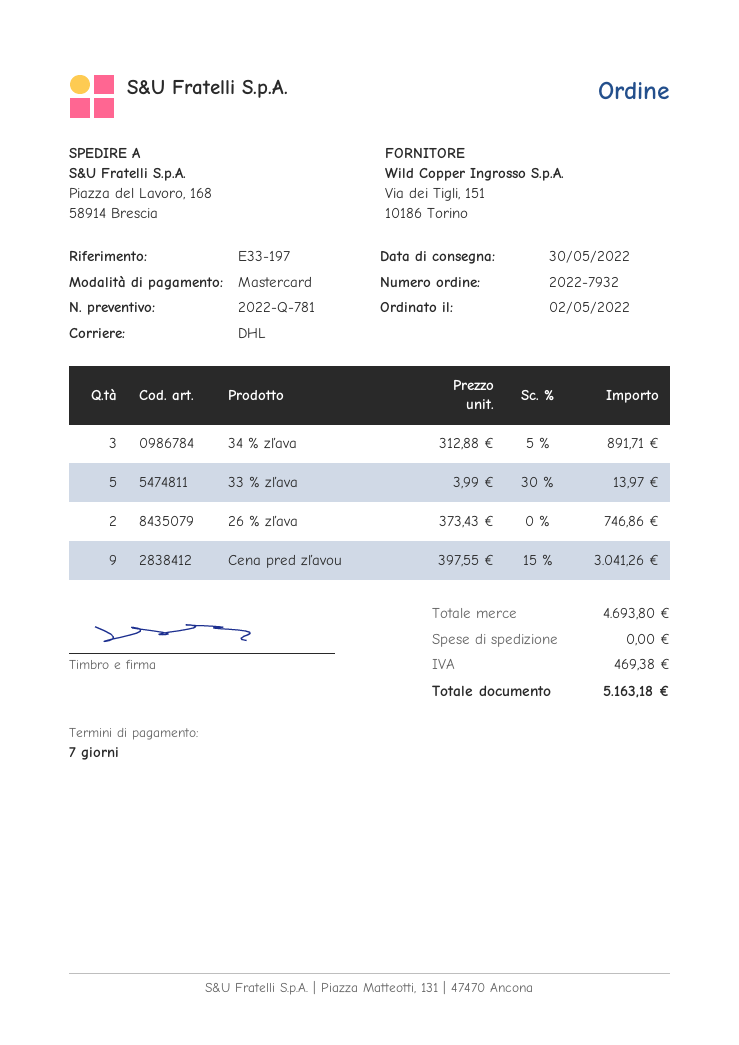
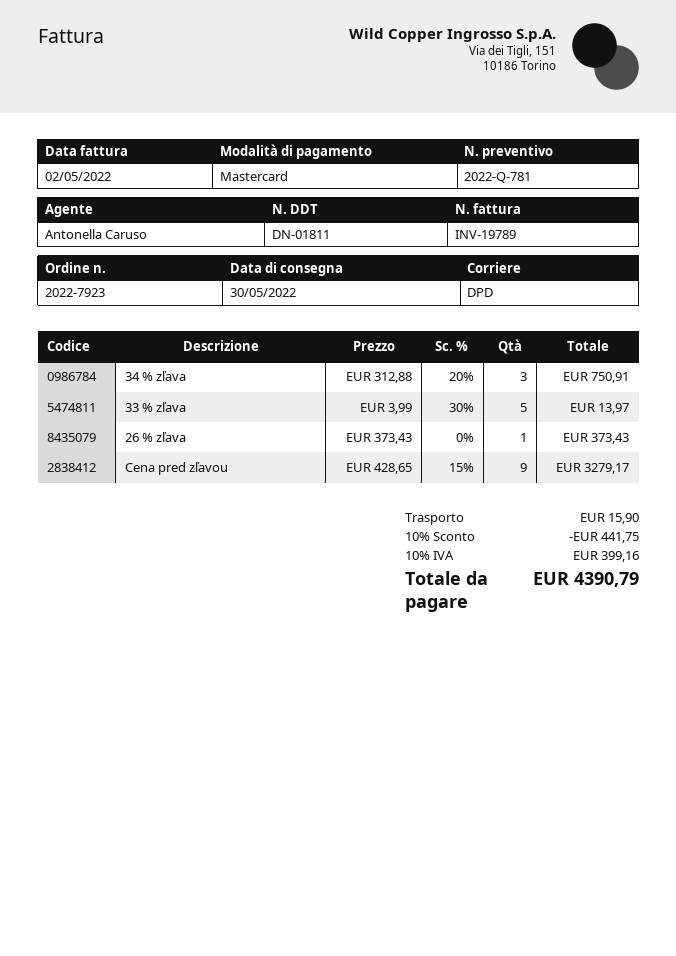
order number: 2022-7932 -> 2022-7923
shipping method: DHL -> DPD
34 % zľava: 3 x 312.88 - 5% = 891.71 -> 3 x 312.88 - 20% = 750.91
26 % zľava: 2 x 373.43 = 746.86 -> 1 x 373.43 = 373.43
Cena pred zľavou: 9 x 397.55 - 15% = 3041.26 -> 9 x 428.65 - 15% = 3279.17
discount: none -> 10% = 441.75
shipping: 0.00 -> 15.90
tax: 469.38 -> 399.16
total: 5163.18 -> 4390.79

